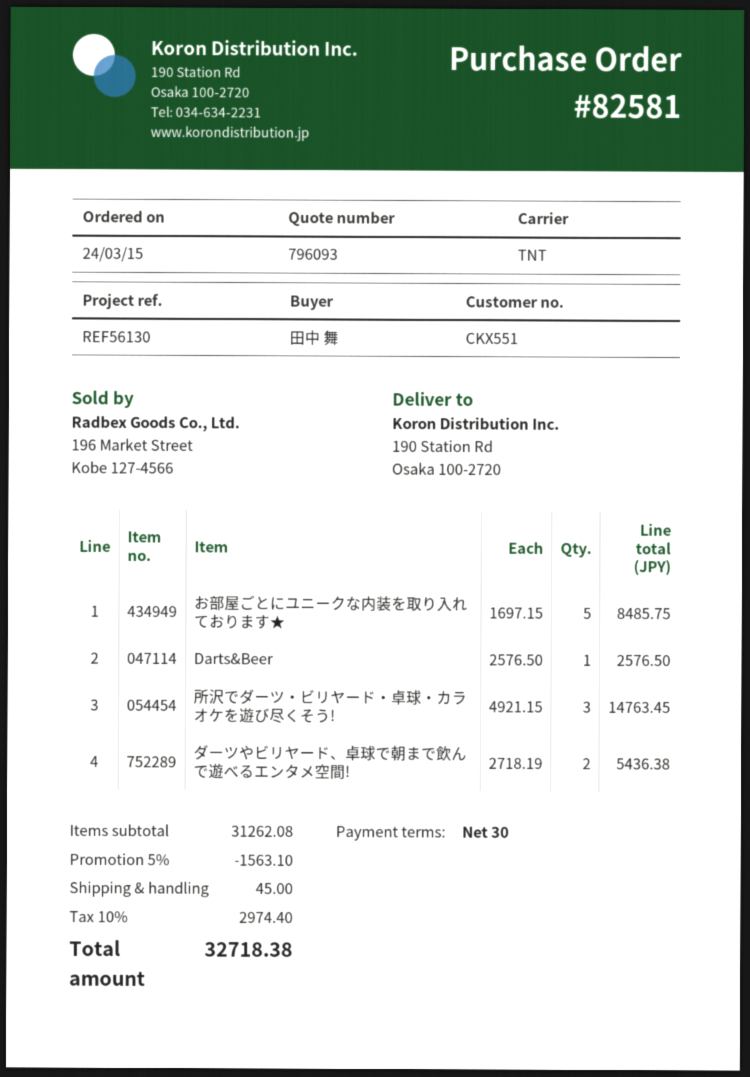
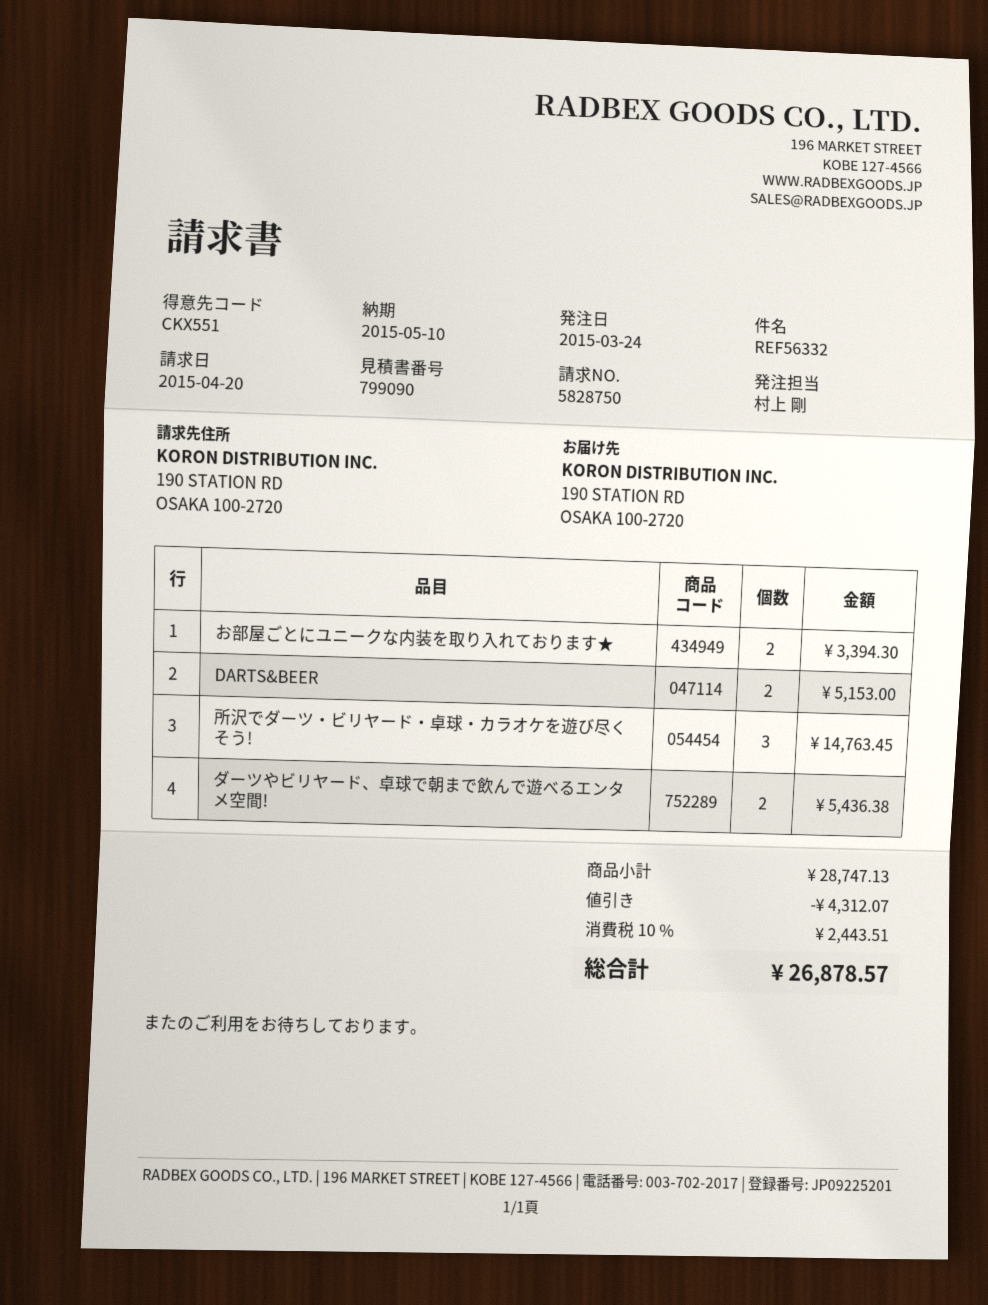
quote number: 796093 -> 799090
reference: REF56130 -> REF56332
ordered by: 田中 舞 -> 村上 剛
お部屋ごとにユニークな内装を取り入れております★: 5 for 8485.75 -> 2 for 3394.30
Darts&Beer: 1 for 2576.50 -> 2 for 5153.00
subtotal: 31262.08 -> 28747.13
discount: 1563.10 -> 4312.07
shipping: 45.00 -> none
tax: 10% = 2974.40 -> 10% = 2443.51
total: 32718.38 -> 26878.57

